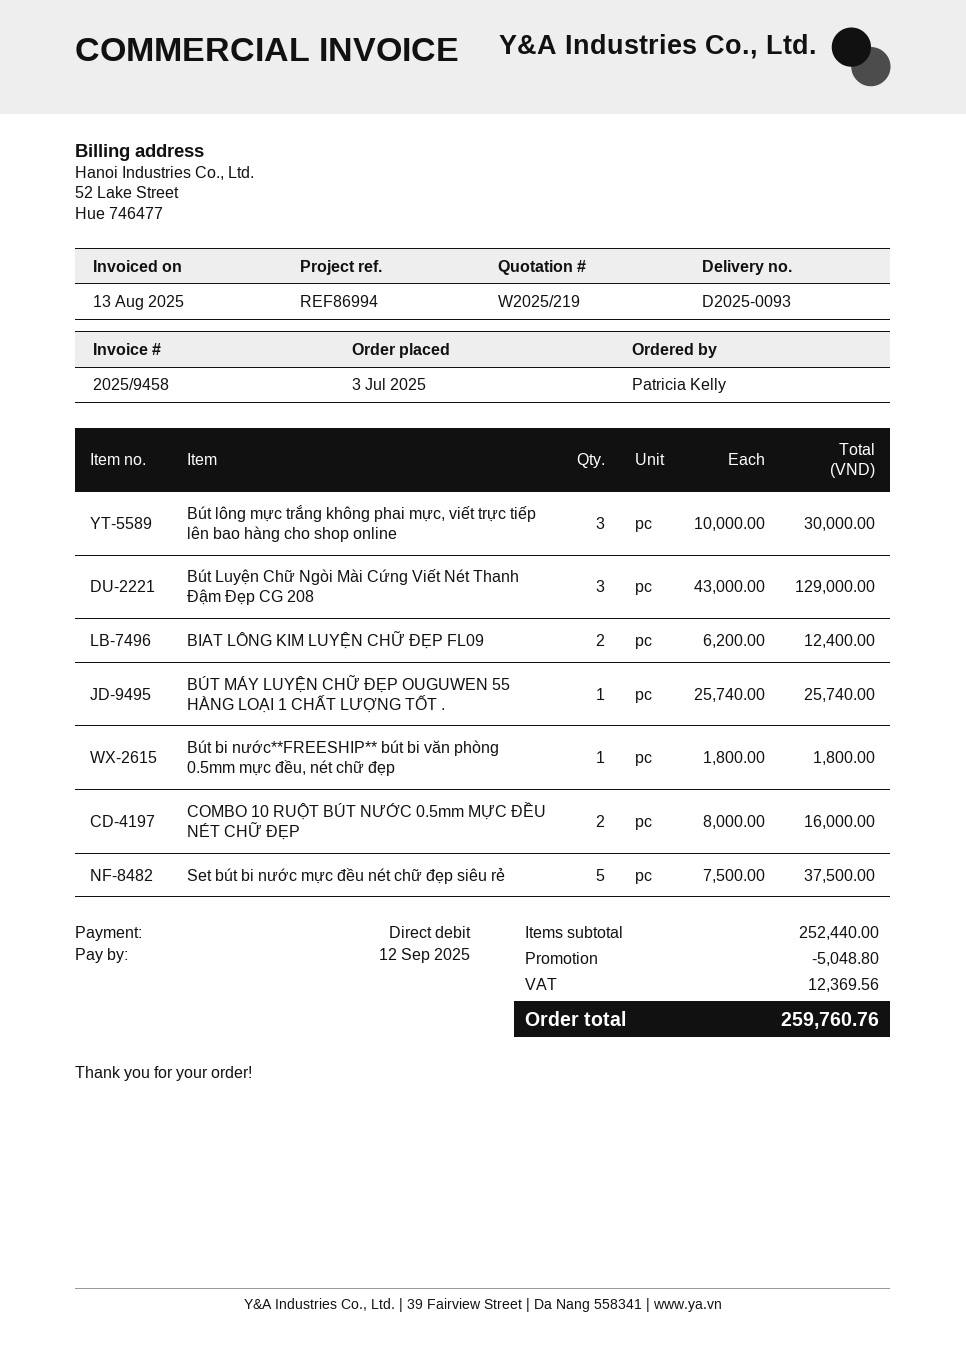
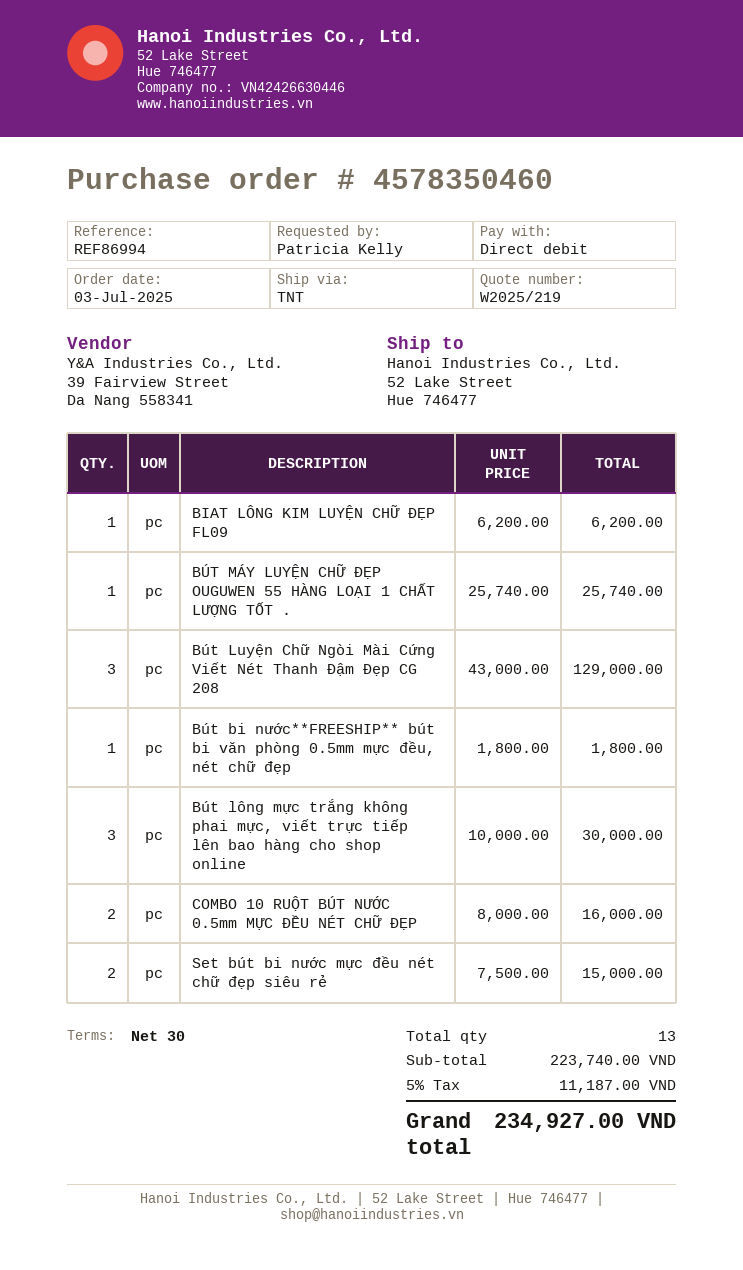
BIAT LÔNG KIM LUYỆN CHỮ ĐẸP FL09: 2 x 6200.00 = 12400.00 -> 1 x 6200.00 = 6200.00
Set bút bi nước mực đều nét chữ đẹp siêu rẻ: 5 x 7500.00 = 37500.00 -> 2 x 7500.00 = 15000.00
subtotal: 252440.00 -> 223740.00
discount: 5048.80 -> none
tax: 12369.56 -> 11187.00
total: 259760.76 -> 234927.00

